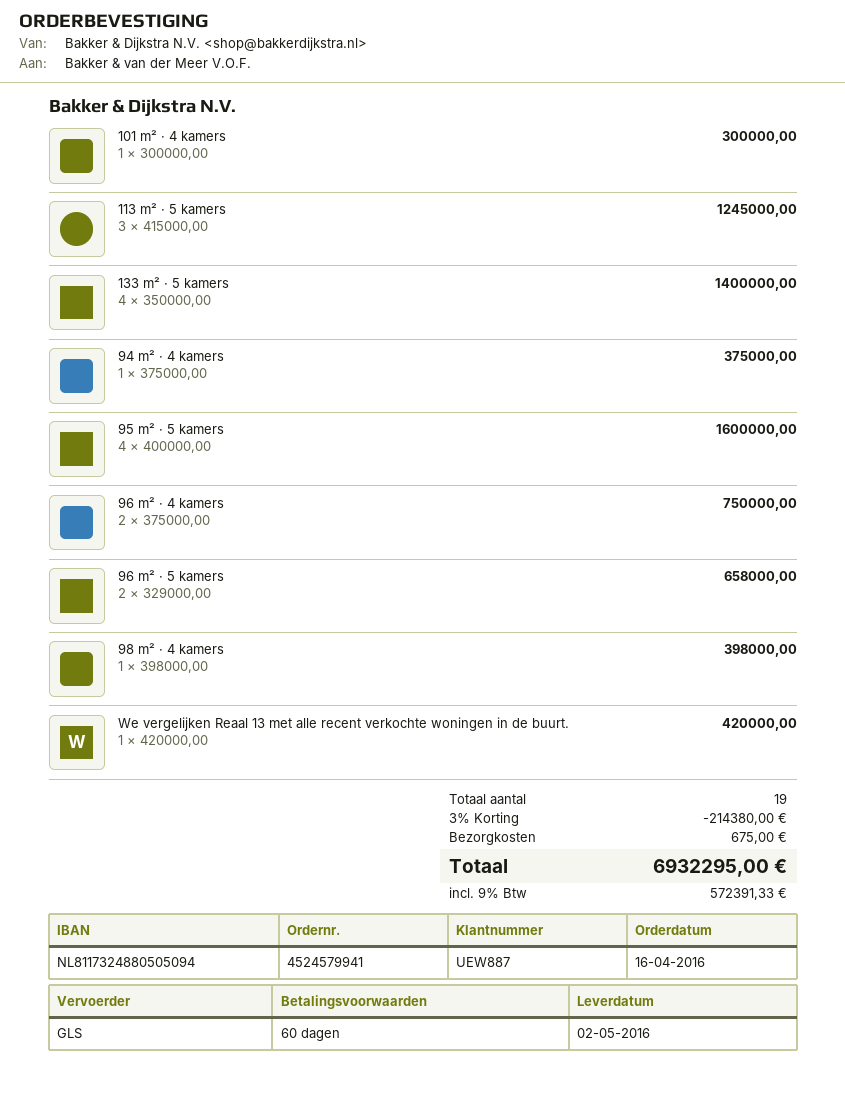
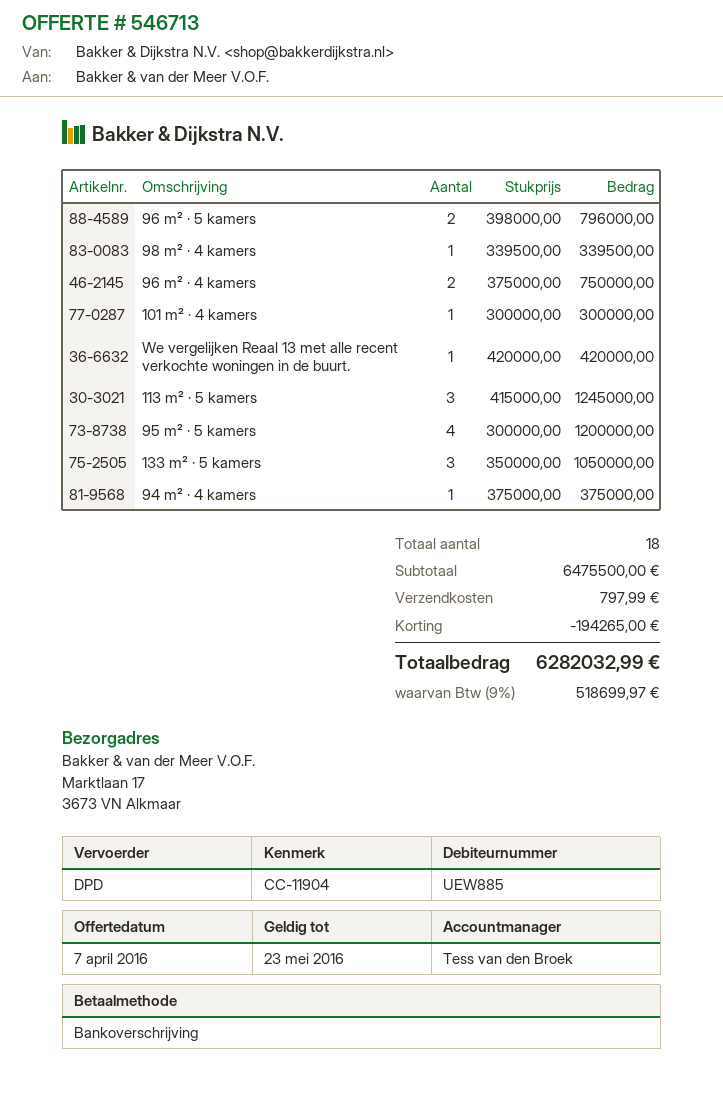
customer number: UEW887 -> UEW885
shipping method: GLS -> DPD
133 m² · 5 kamers: 4 x 350000.00 = 1400000.00 -> 3 x 350000.00 = 1050000.00
95 m² · 5 kamers: 4 x 400000.00 = 1600000.00 -> 4 x 300000.00 = 1200000.00
96 m² · 5 kamers: 2 x 329000.00 = 658000.00 -> 2 x 398000.00 = 796000.00
98 m² · 4 kamers: 1 x 398000.00 = 398000.00 -> 1 x 339500.00 = 339500.00
total quantity: 19 -> 18
discount: 214380.00 -> 194265.00
shipping: 675.00 -> 797.99
tax: 9% = 572391.33 -> 9% = 518699.97
total: 6932295.00 -> 6282032.99

